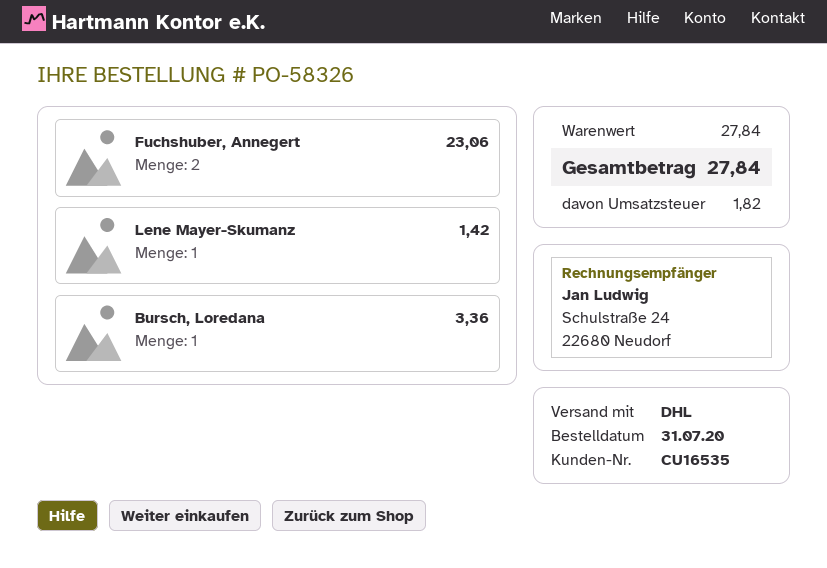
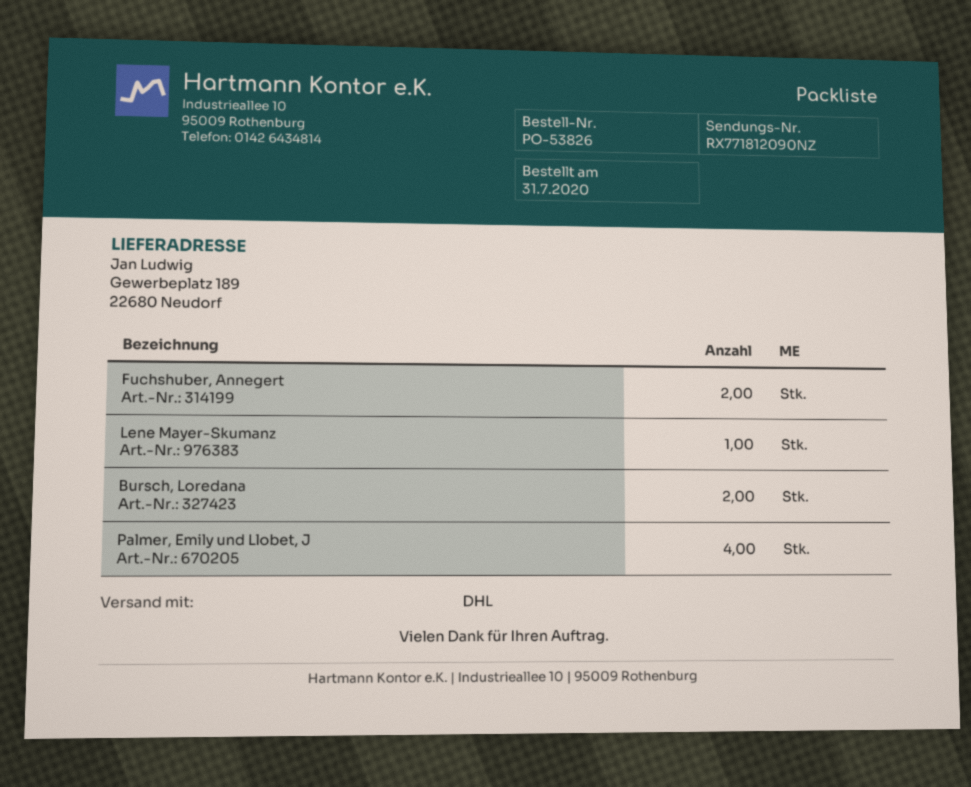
order number: PO-58326 -> PO-53826
Bursch, Loredana: 1 -> 2
Palmer, Emily und Llobet, J: none -> 4

